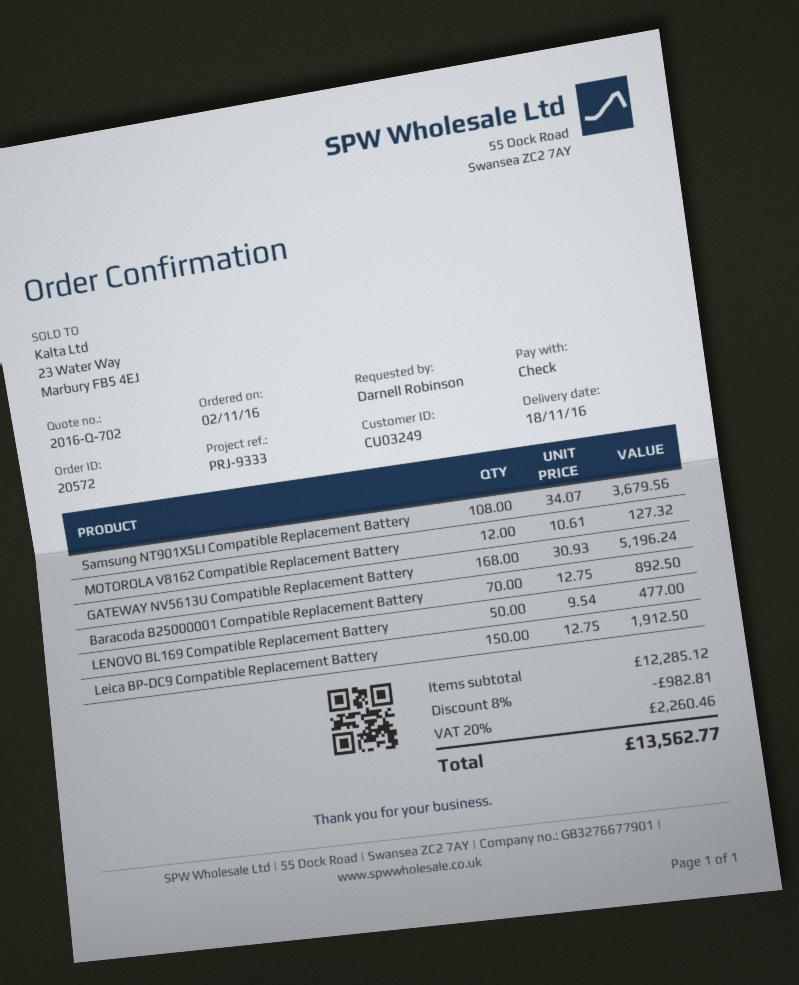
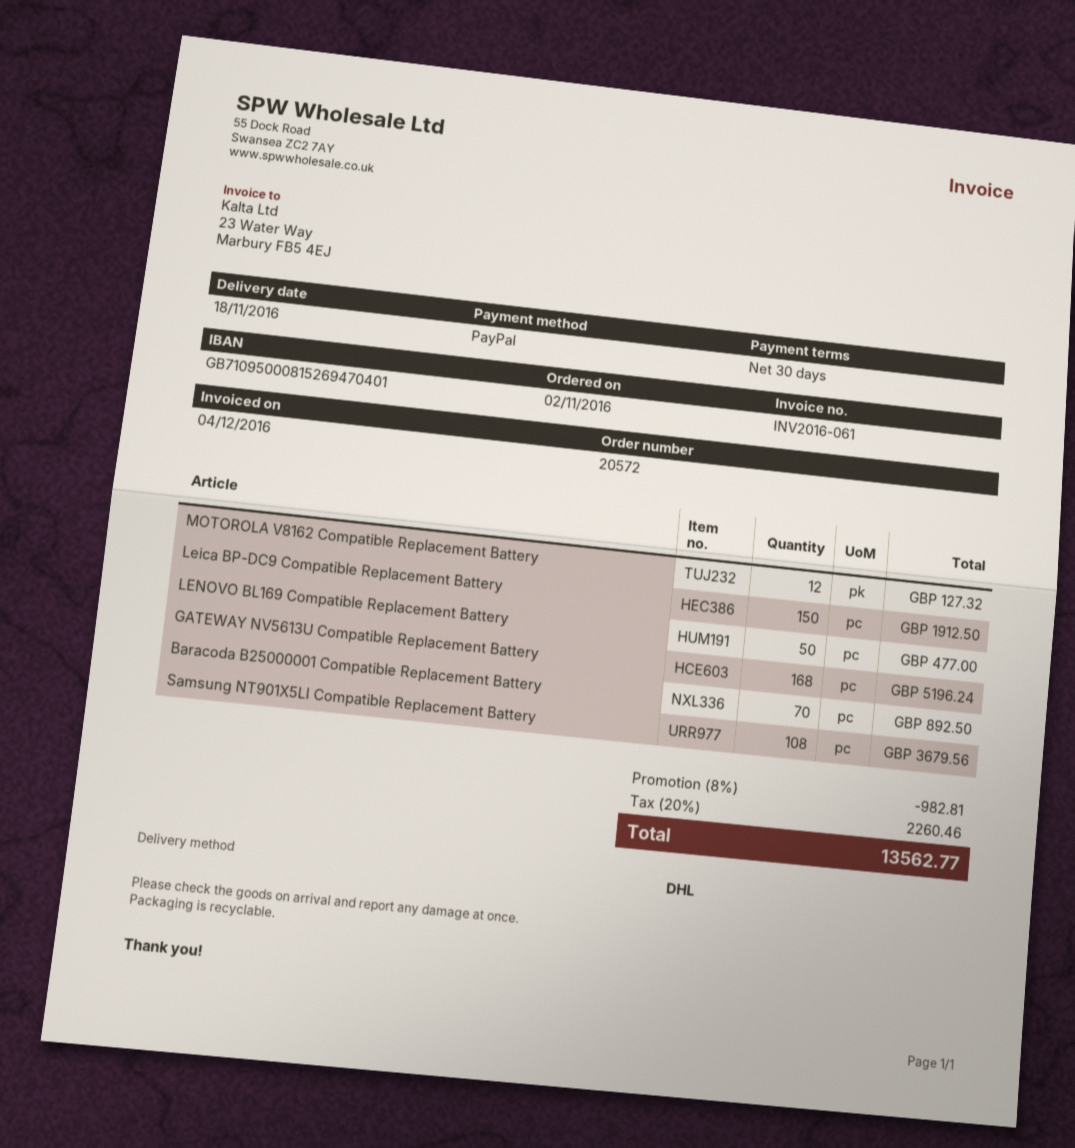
payment method: cheque -> PayPal

